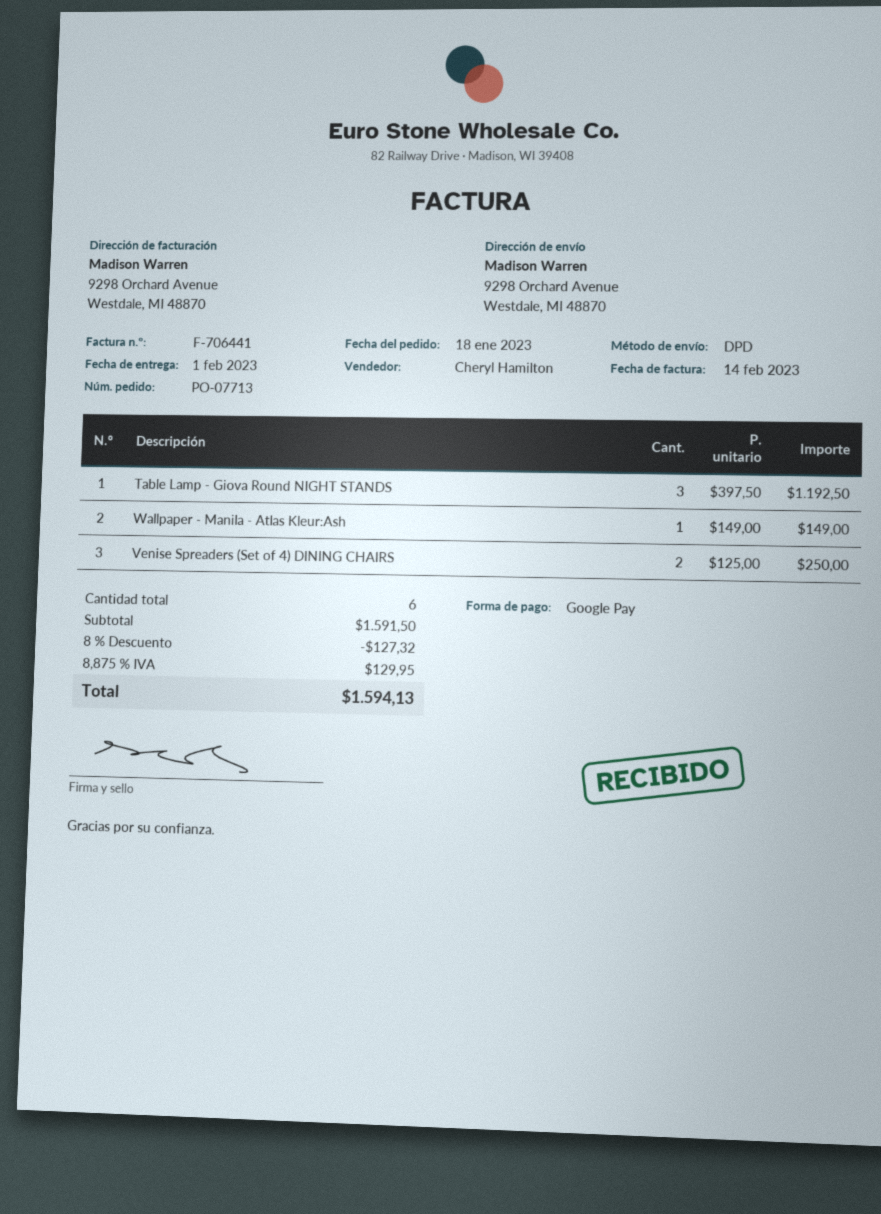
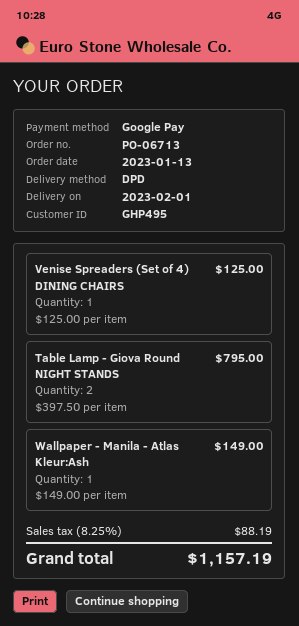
order number: PO-07713 -> PO-06713
order date: 2023-01-18 -> 2023-01-13
Table Lamp - Giova Round NIGHT STANDS: 3 x 397.50 = 1192.50 -> 2 x 397.50 = 795.00
Venise Spreaders (Set of 4) DINING CHAIRS: 2 x 125.00 = 250.00 -> 1 x 125.00 = 125.00
discount: 8% = 127.32 -> none
tax: 8.875% = 129.95 -> 8.25% = 88.19
total: 1594.13 -> 1157.19

